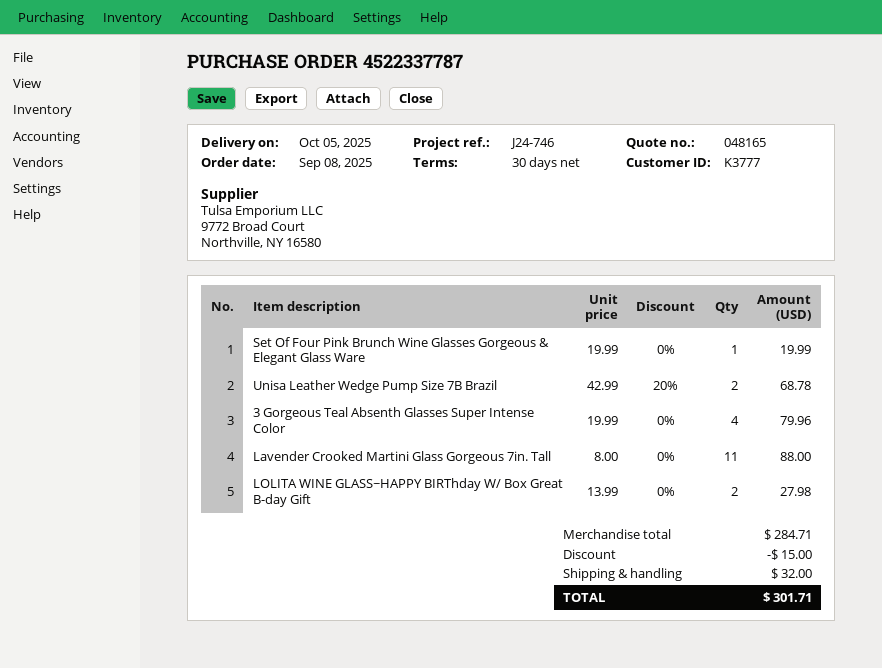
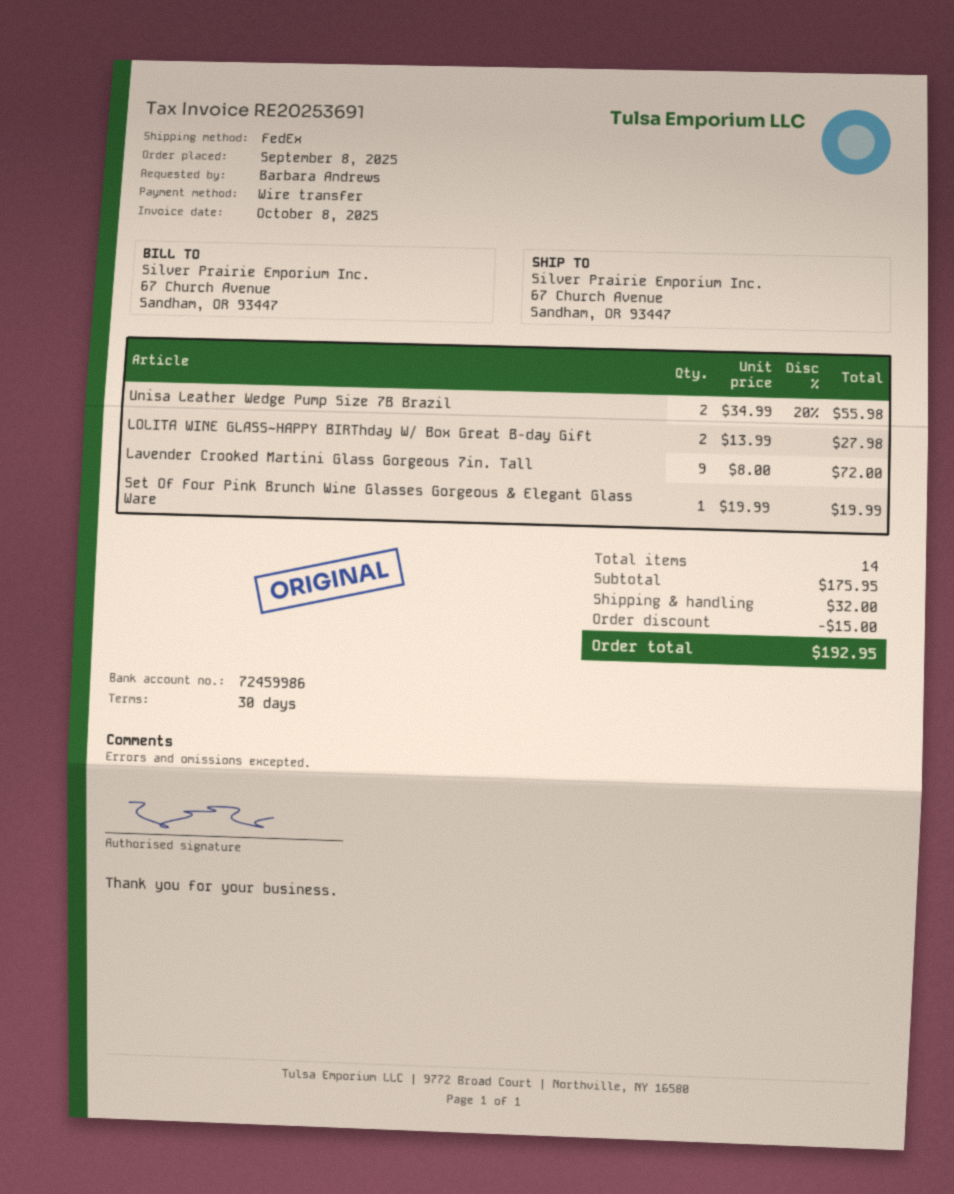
Unisa Leather Wedge Pump Size 7B Brazil: 2 x 42.99 - 20% = 68.78 -> 2 x 34.99 - 20% = 55.98
3 Gorgeous Teal Absenth Glasses Super Intense Color: 4 x 19.99 = 79.96 -> none
Lavender Crooked Martini Glass Gorgeous 7in. Tall: 11 x 8.00 = 88.00 -> 9 x 8.00 = 72.00
subtotal: 284.71 -> 175.95
total: 301.71 -> 192.95

